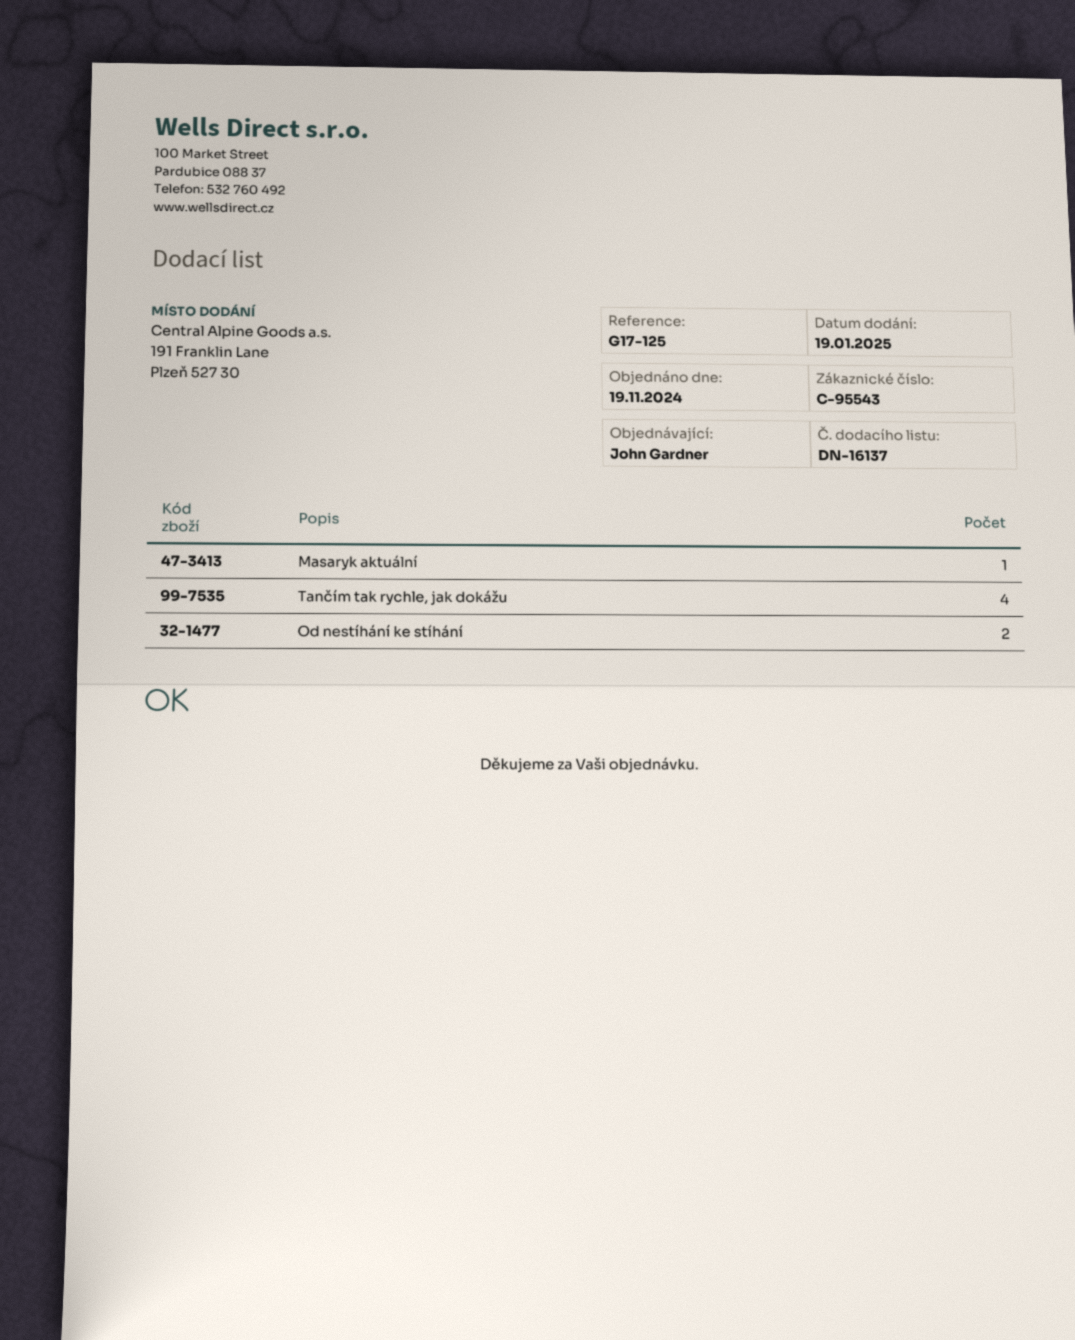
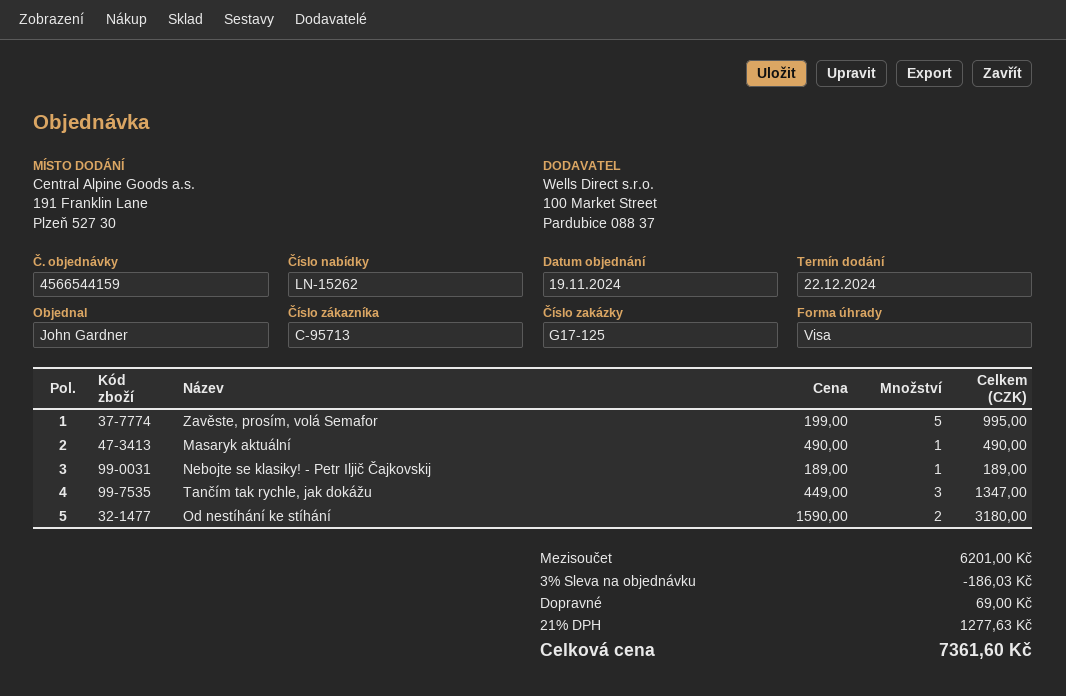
delivery date: 2025-01-19 -> 2024-12-22
customer number: C-95543 -> C-95713
Tančím tak rychle, jak dokážu: 4 -> 3
Zavěste, prosím, volá Semafor: none -> 5
Nebojte se klasiky! - Petr Iljič Čajkovskij: none -> 1

